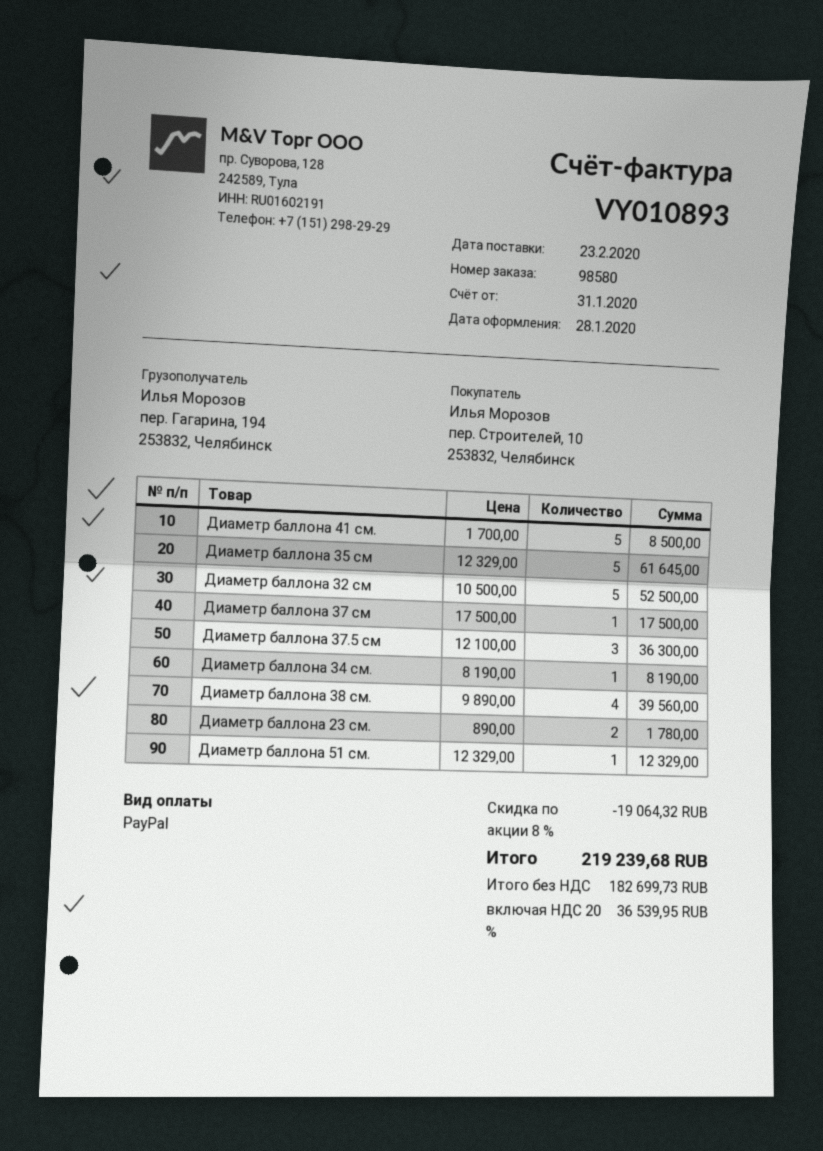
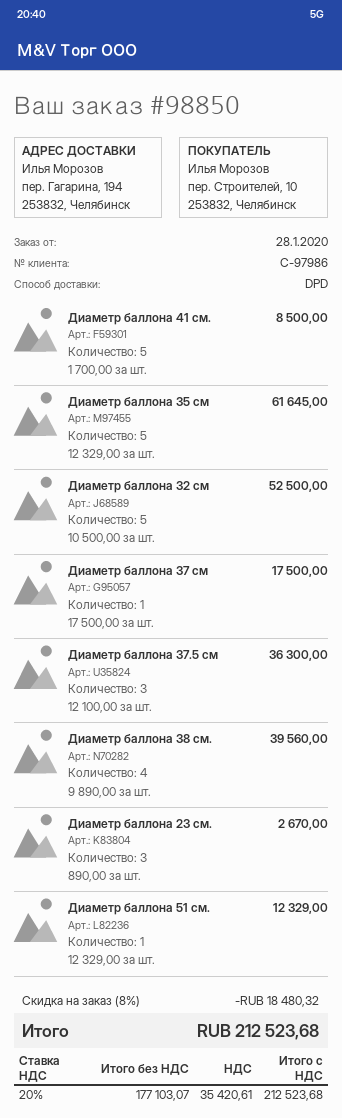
order number: 98580 -> 98850
Диаметр баллона 34 см.: 1 x 8190.00 = 8190.00 -> none
Диаметр баллона 23 см.: 2 x 890.00 = 1780.00 -> 3 x 890.00 = 2670.00
discount: 8% = 19064.32 -> 8% = 18480.32
net: 182699.73 -> 177103.07
tax: 20% = 36539.95 -> 20% = 35420.61
total: 219239.68 -> 212523.68

